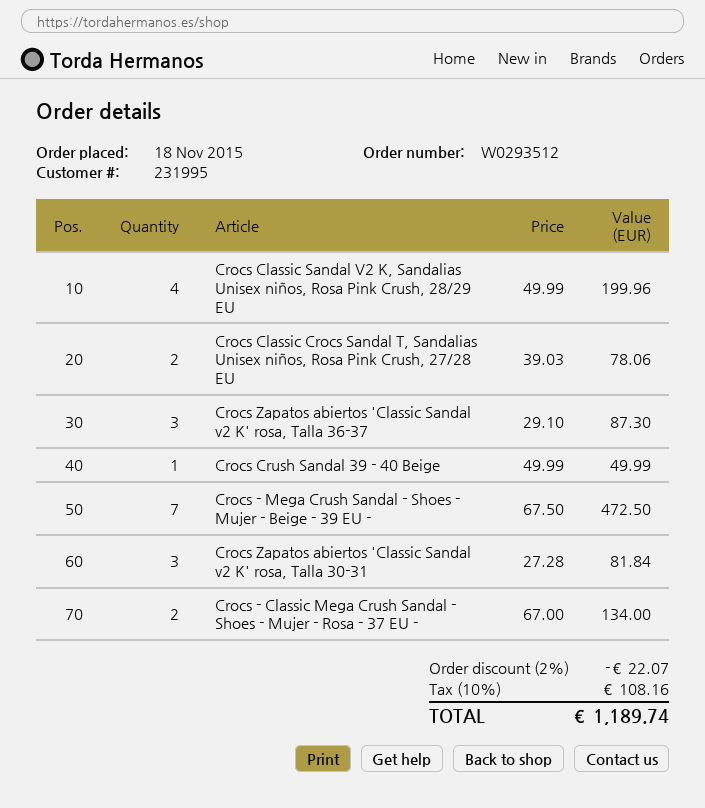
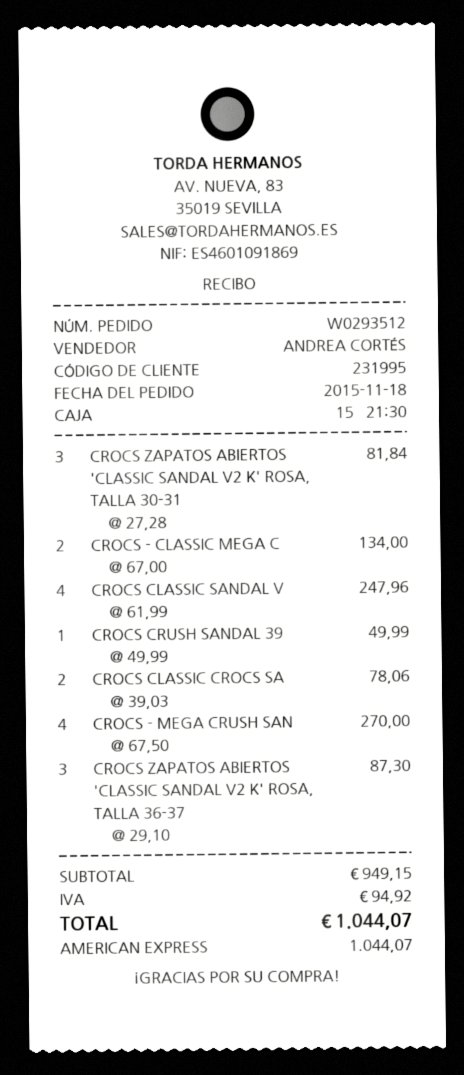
Crocs Classic Sandal V2 K, Sandalias Unisex niños, Rosa Pink Crush, 28/29 EU: 4 x 49.99 = 199.96 -> 4 x 61.99 = 247.96
Crocs - Mega Crush Sandal - Shoes - Mujer - Beige - 39 EU -: 7 x 67.50 = 472.50 -> 4 x 67.50 = 270.00
discount: 2% = 22.07 -> none
tax: 108.16 -> 94.92
total: 1189.74 -> 1044.07

